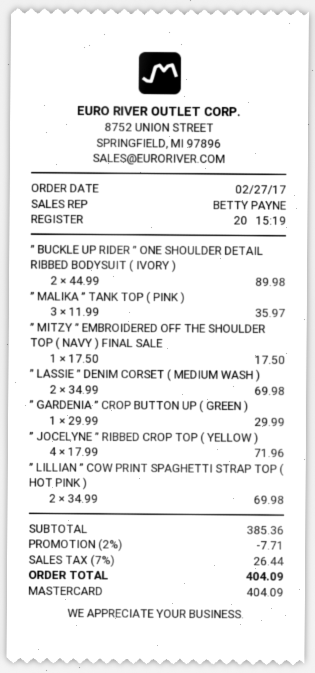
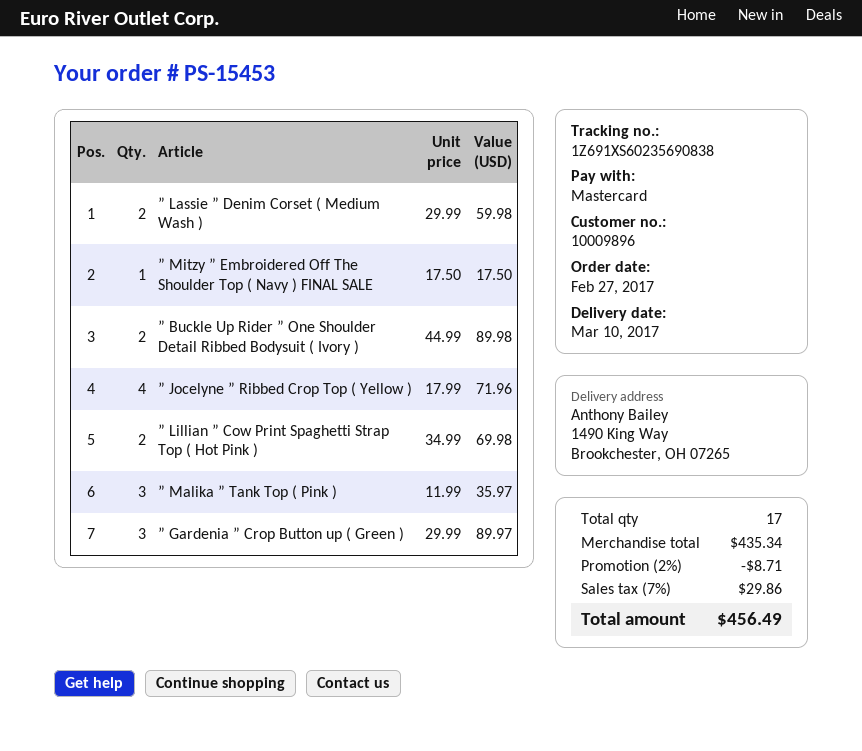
” LASSIE ” DENIM CORSET ( MEDIUM WASH ): 2 x 34.99 = 69.98 -> 2 x 29.99 = 59.98
” GARDENIA ” CROP BUTTON UP ( GREEN ): 1 x 29.99 = 29.99 -> 3 x 29.99 = 89.97
subtotal: 385.36 -> 435.34
discount: 2% = 7.71 -> 2% = 8.71
tax: 7% = 26.44 -> 7% = 29.86
total: 404.09 -> 456.49

